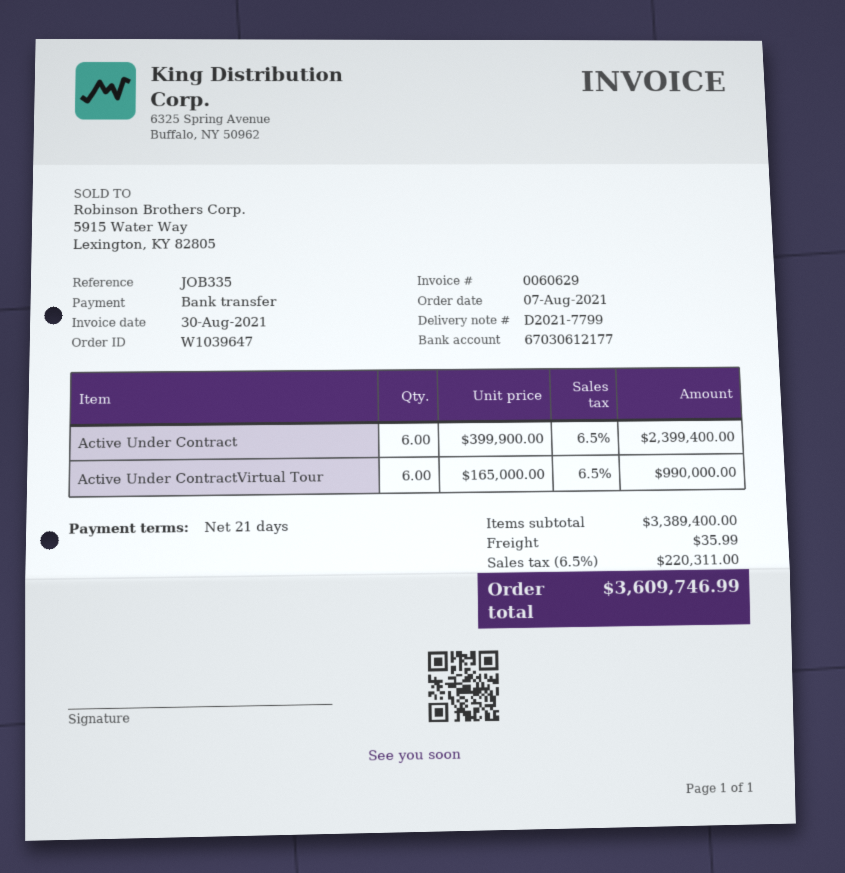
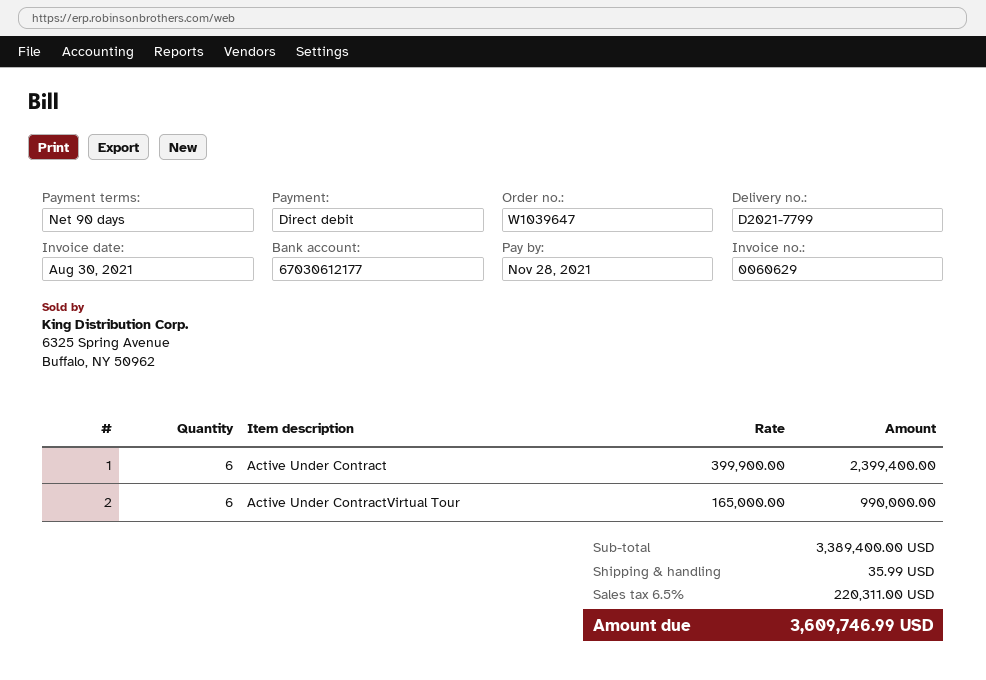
payment terms: 21 days -> 90 days
payment method: bank transfer -> direct debit

